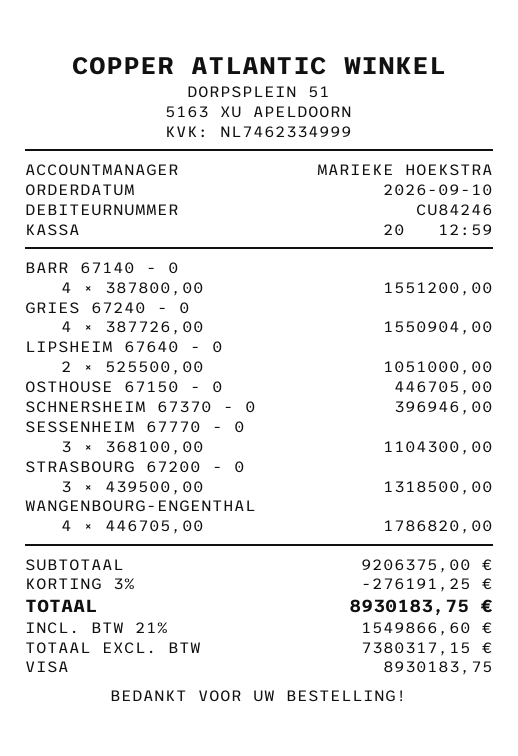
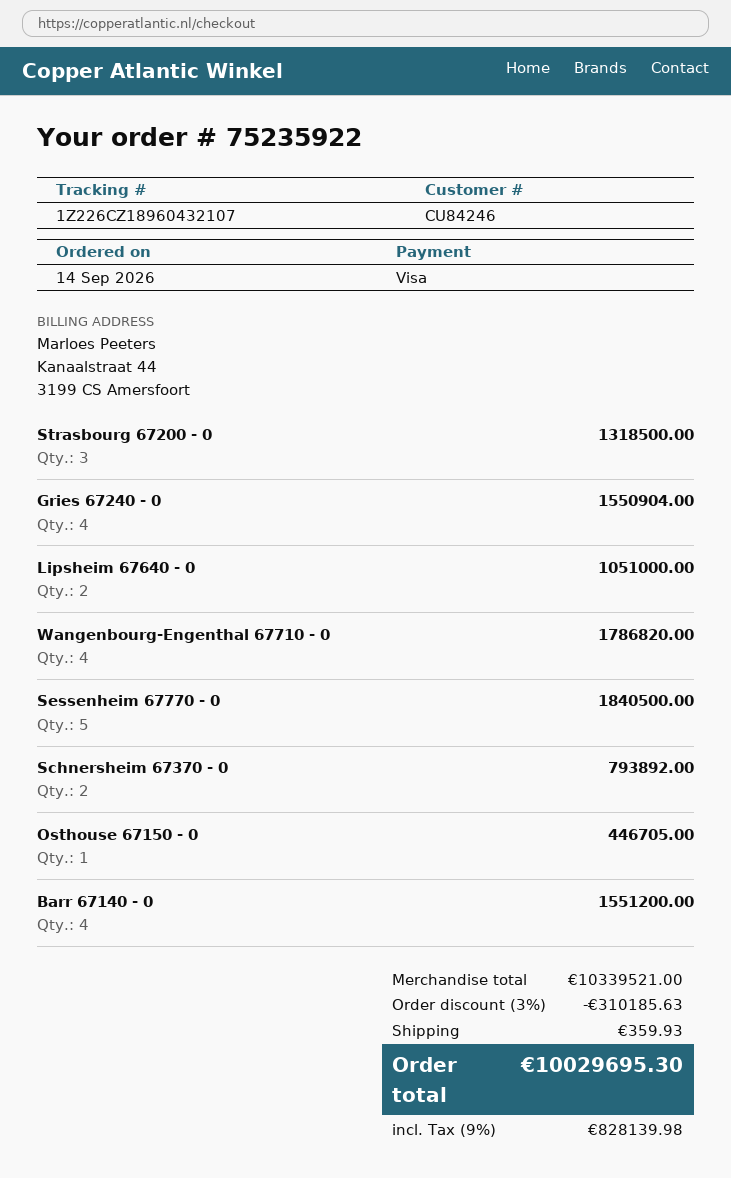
order date: 2026-09-10 -> 2026-09-14
SCHNERSHEIM 67370 - 0: 1 for 396946.00 -> 2 for 793892.00
SESSENHEIM 67770 - 0: 3 for 1104300.00 -> 5 for 1840500.00
subtotal: 9206375.00 -> 10339521.00
discount: 3% = 276191.25 -> 3% = 310185.63
shipping: none -> 359.93
tax: 21% = 1549866.60 -> 9% = 828139.98
total: 8930183.75 -> 10029695.30

